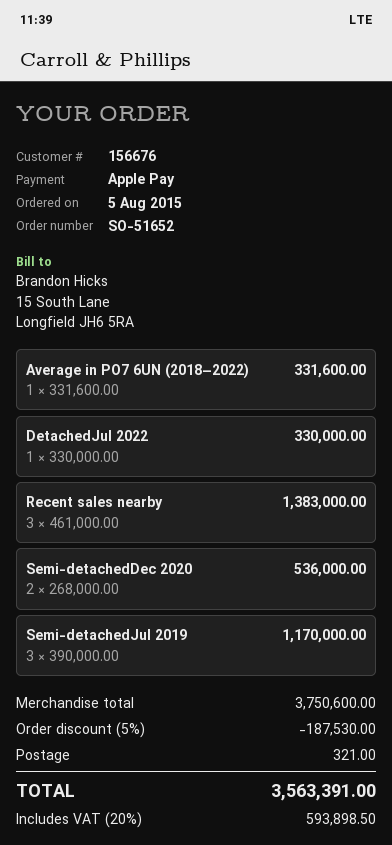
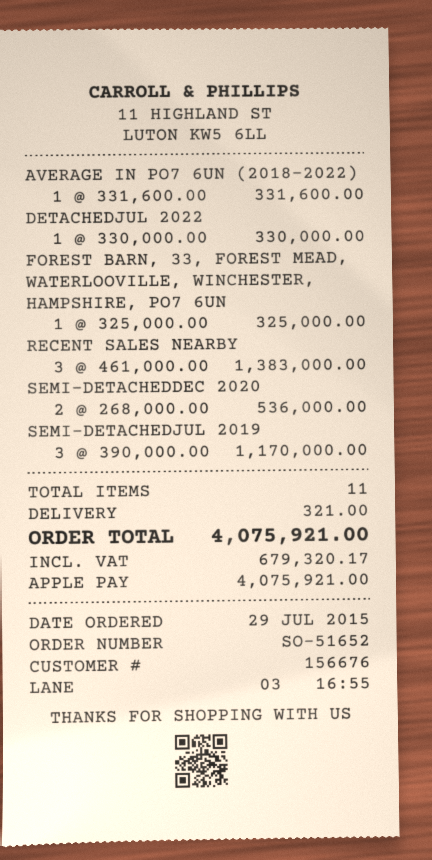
order date: 2015-08-05 -> 2015-07-29
FOREST BARN, 33, FOREST MEAD, WATERLOOVILLE, WINCHESTER, HAMPSHIRE, PO7 6UN: none -> 1 x 325000.00 = 325000.00
discount: 5% = 187530.00 -> none
tax: 593898.50 -> 679320.17
total: 3563391.00 -> 4075921.00

